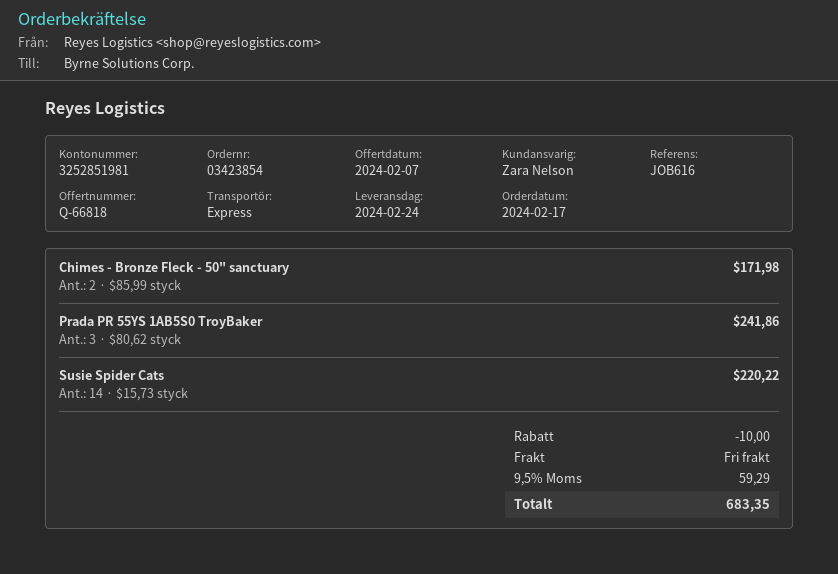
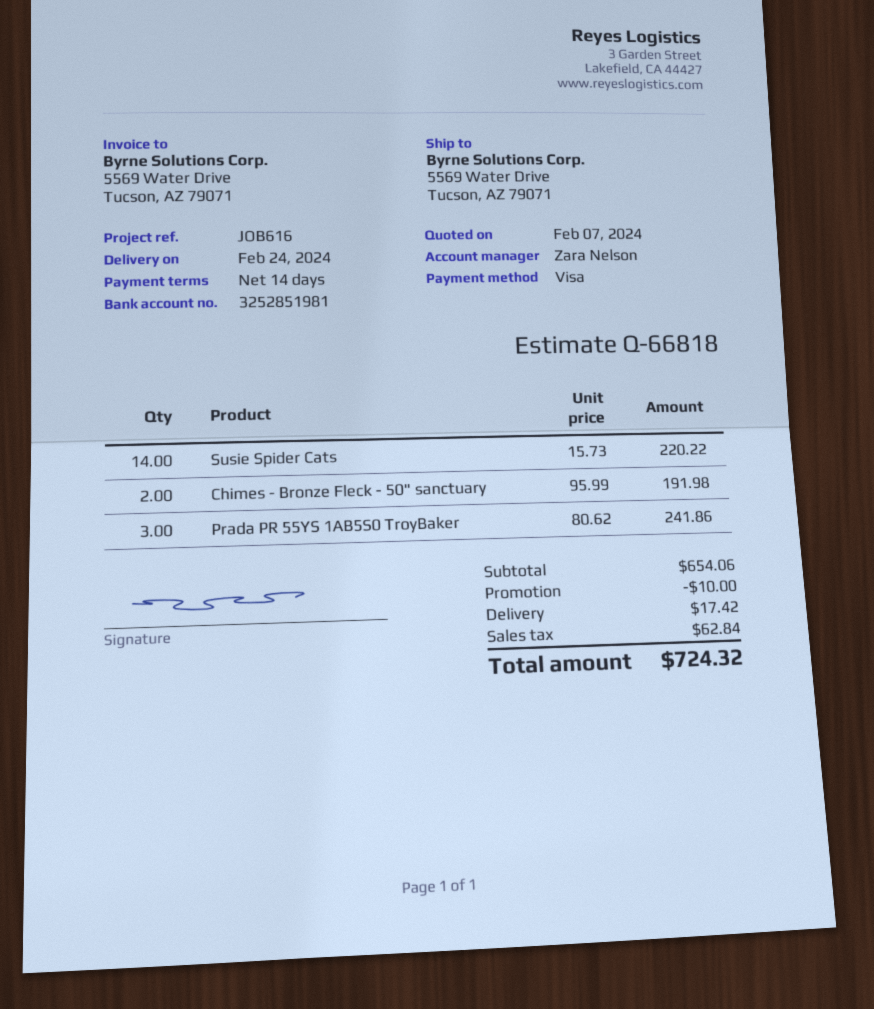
Chimes - Bronze Fleck - 50" sanctuary: 2 x 85.99 = 171.98 -> 2 x 95.99 = 191.98
shipping: 0.00 -> 17.42
tax: 59.29 -> 62.84
total: 683.35 -> 724.32

